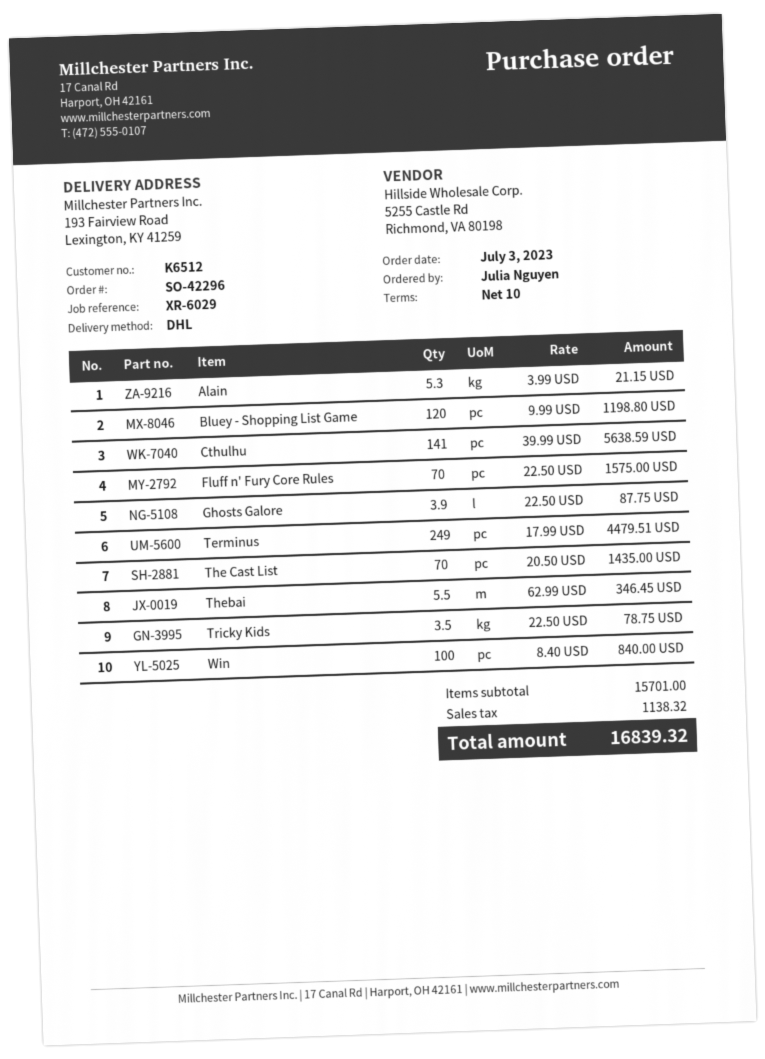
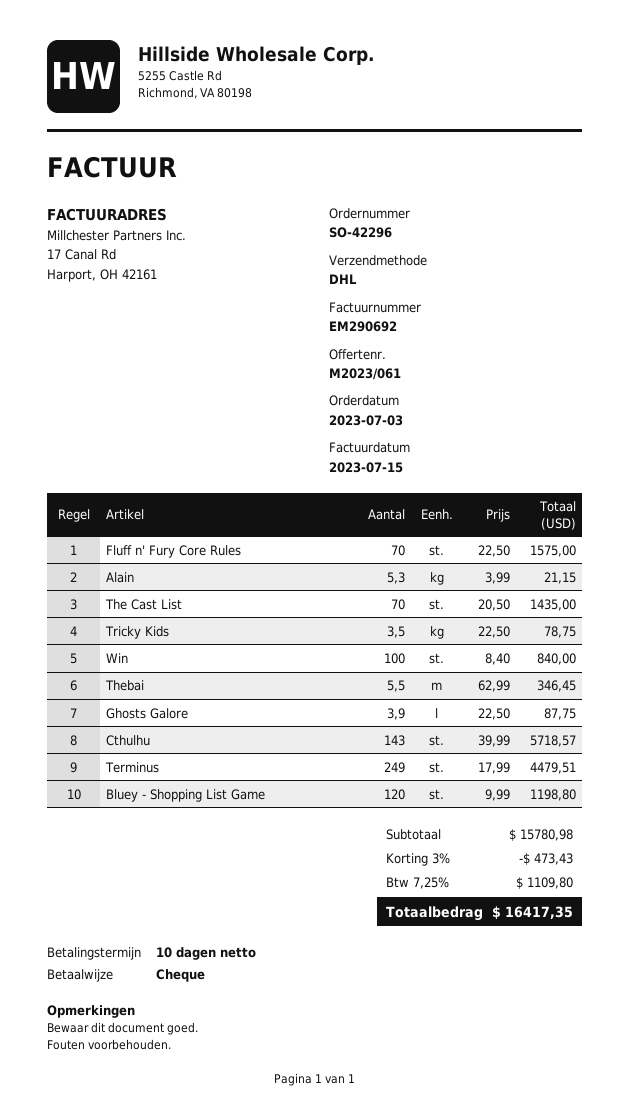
Cthulhu: 141 x 39.99 = 5638.59 -> 143 x 39.99 = 5718.57
subtotal: 15701.00 -> 15780.98
discount: none -> 3% = 473.43
tax: 1138.32 -> 1109.80
total: 16839.32 -> 16417.35

